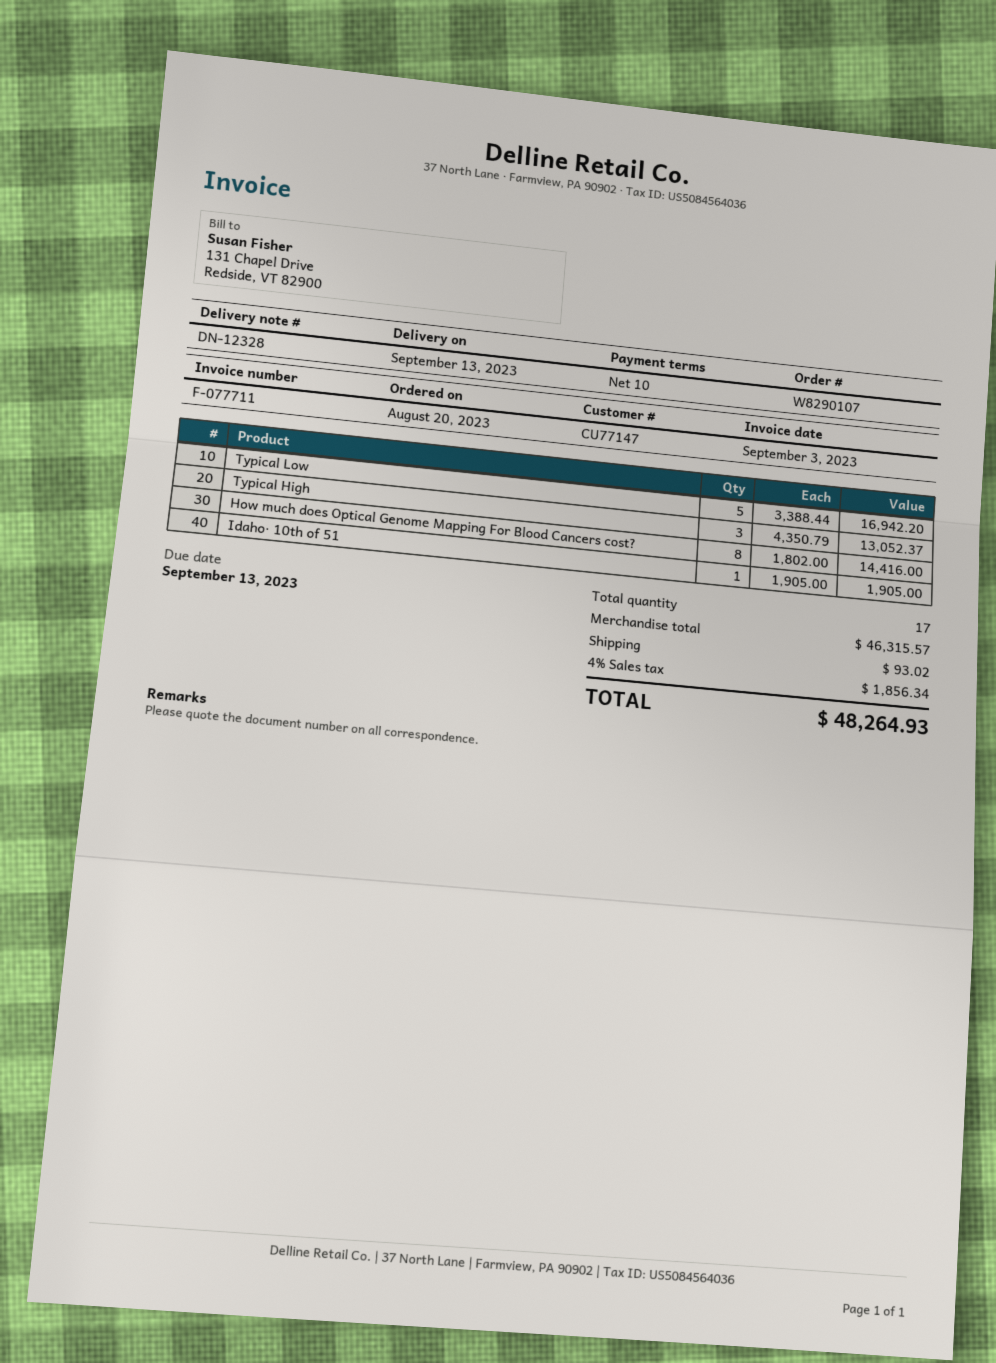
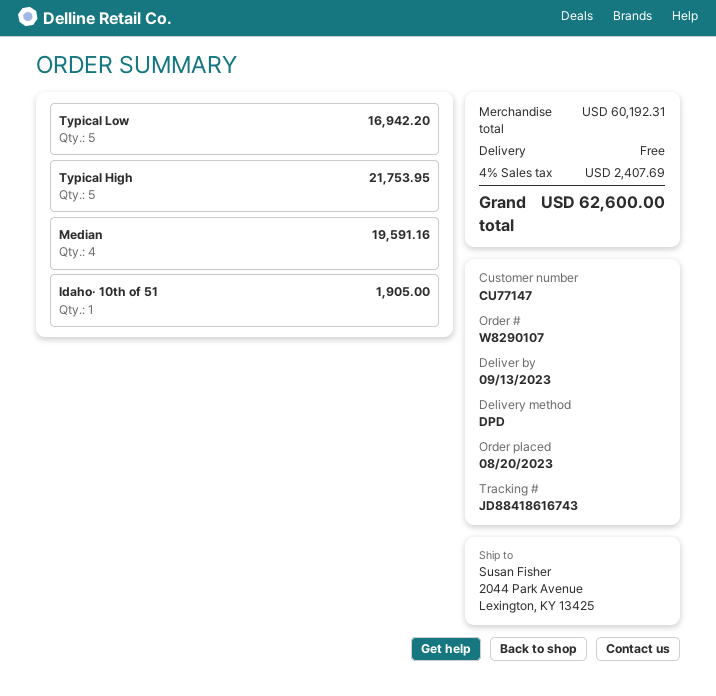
Typical High: 3 for 13052.37 -> 5 for 21753.95
How much does Optical Genome Mapping For Blood Cancers cost?: 8 for 14416.00 -> none
Median: none -> 4 for 19591.16
subtotal: 46315.57 -> 60192.31
shipping: 93.02 -> 0.00
tax: 4% = 1856.34 -> 4% = 2407.69
total: 48264.93 -> 62600.00

